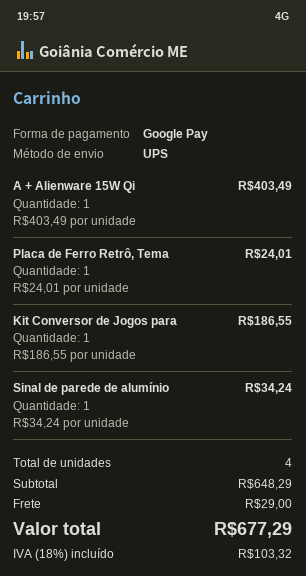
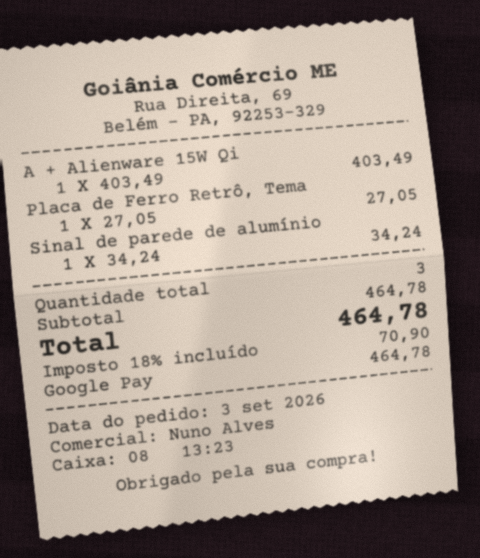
Placa de Ferro Retrô, Tema: 1 x 24.01 = 24.01 -> 1 x 27.05 = 27.05
Kit Conversor de Jogos para: 1 x 186.55 = 186.55 -> none
total quantity: 4 -> 3
subtotal: 648.29 -> 464.78
shipping: 29.00 -> none
tax: 18% = 103.32 -> 18% = 70.90
total: 677.29 -> 464.78

